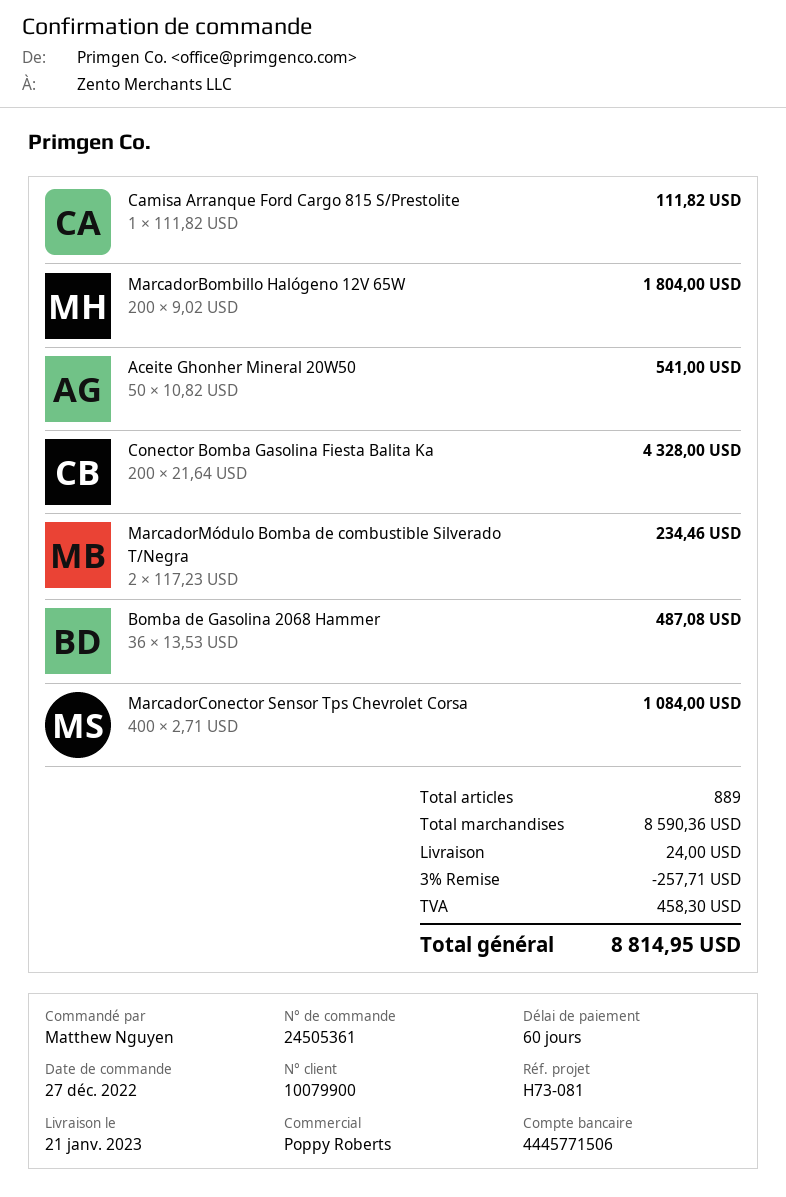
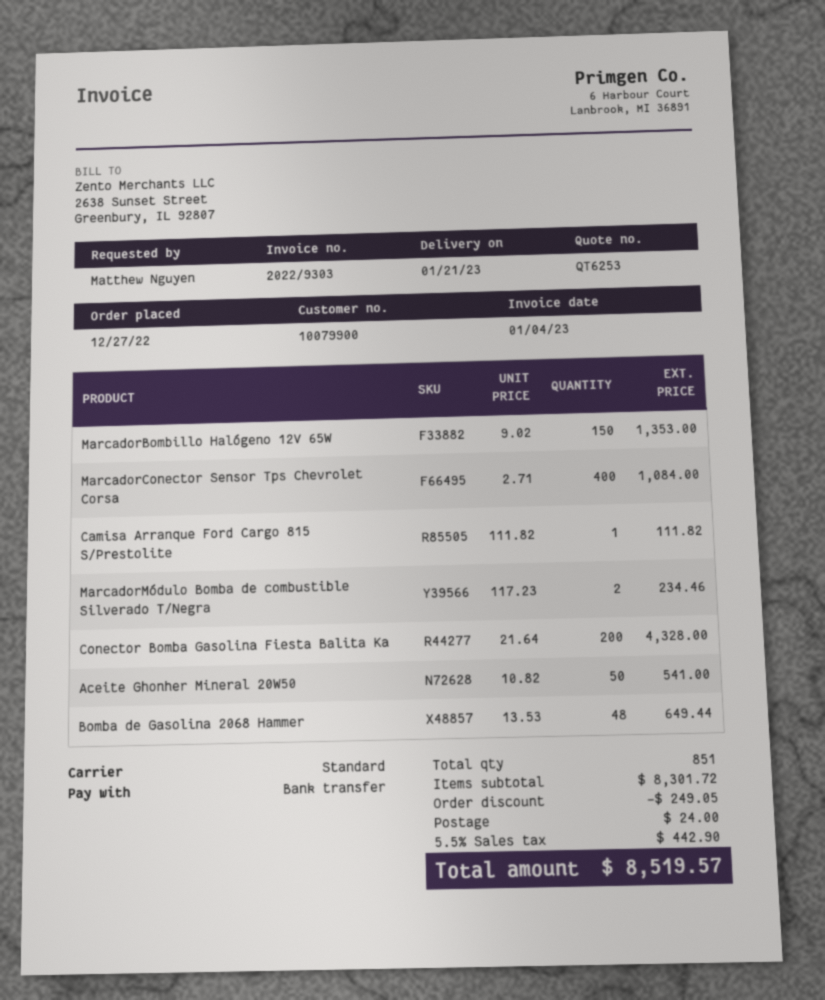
MarcadorBombillo Halógeno 12V 65W: 200 x 9.02 = 1804.00 -> 150 x 9.02 = 1353.00
Bomba de Gasolina 2068 Hammer: 36 x 13.53 = 487.08 -> 48 x 13.53 = 649.44
total quantity: 889 -> 851
subtotal: 8590.36 -> 8301.72
discount: 257.71 -> 249.05
tax: 458.30 -> 442.90
total: 8814.95 -> 8519.57

